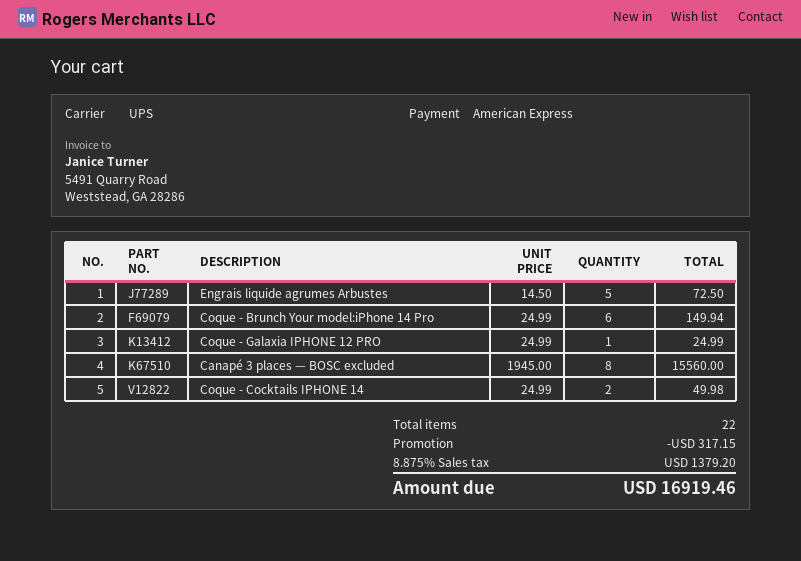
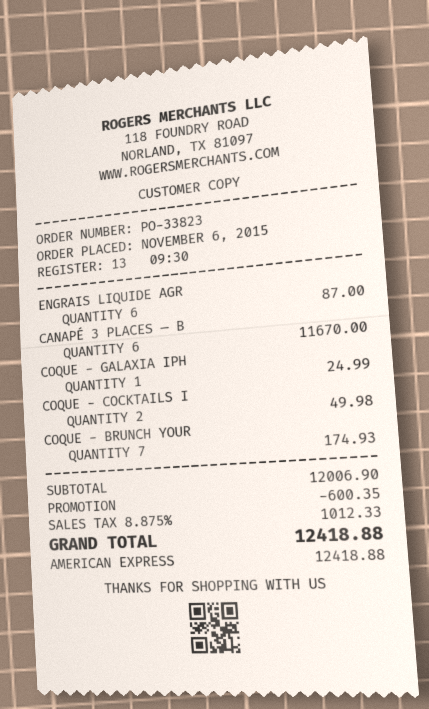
Engrais liquide agrumes Arbustes: 5 for 72.50 -> 6 for 87.00
Coque - Brunch Your model:iPhone 14 Pro: 6 for 149.94 -> 7 for 174.93
Canapé 3 places — BOSC excluded: 8 for 15560.00 -> 6 for 11670.00
discount: 317.15 -> 600.35
tax: 8.875% = 1379.20 -> 8.875% = 1012.33
total: 16919.46 -> 12418.88

